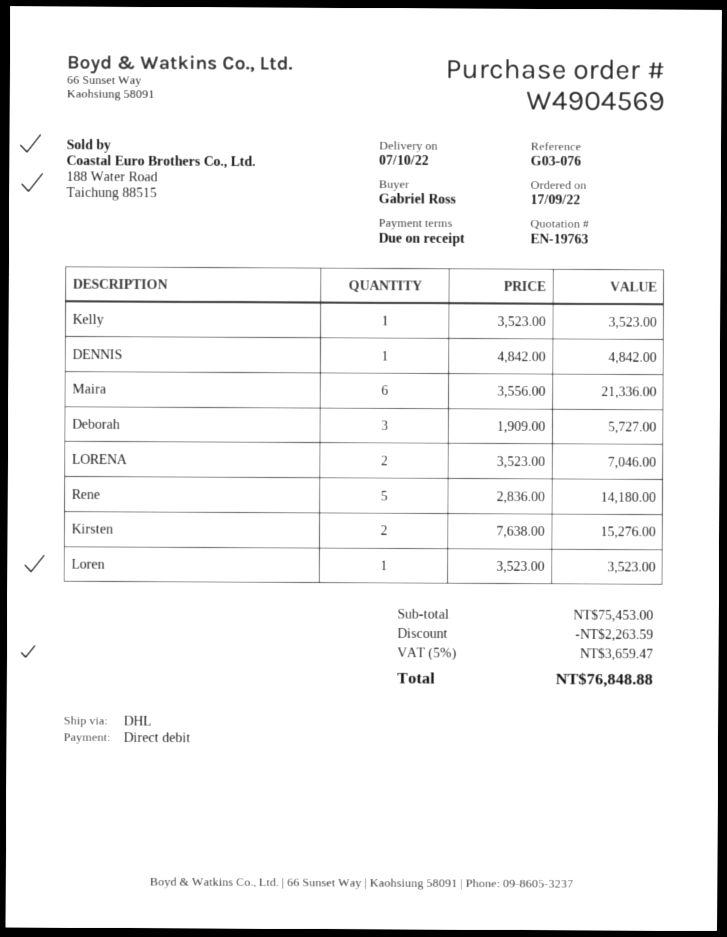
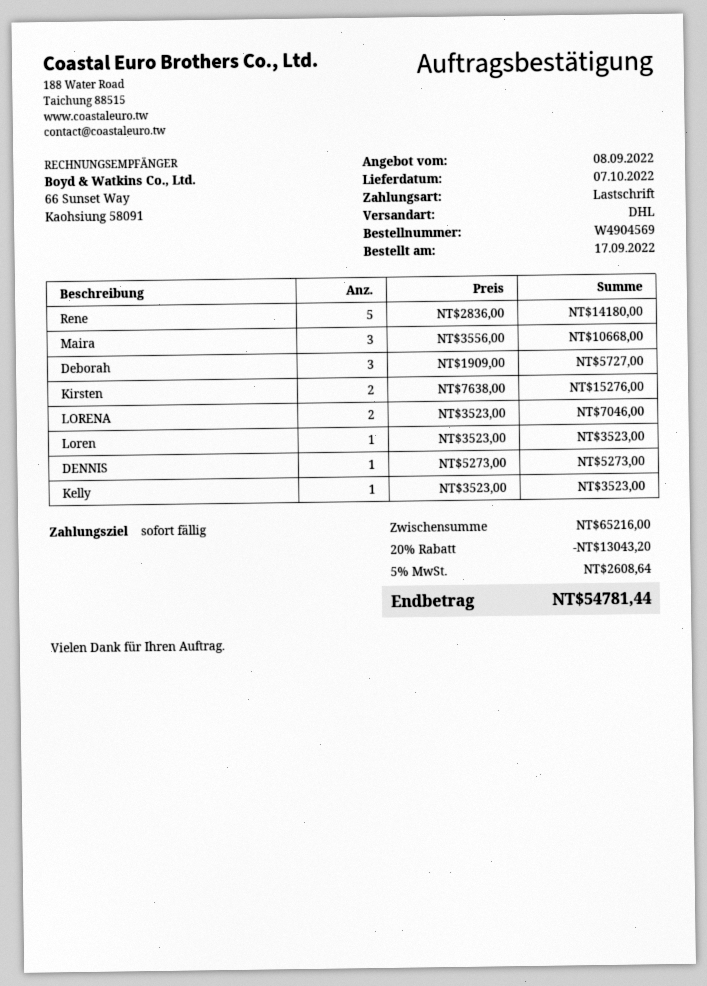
DENNIS: 1 x 4842.00 = 4842.00 -> 1 x 5273.00 = 5273.00
Maira: 6 x 3556.00 = 21336.00 -> 3 x 3556.00 = 10668.00
subtotal: 75453.00 -> 65216.00
discount: 2263.59 -> 13043.20
tax: 5% = 3659.47 -> 5% = 2608.64
total: 76848.88 -> 54781.44

